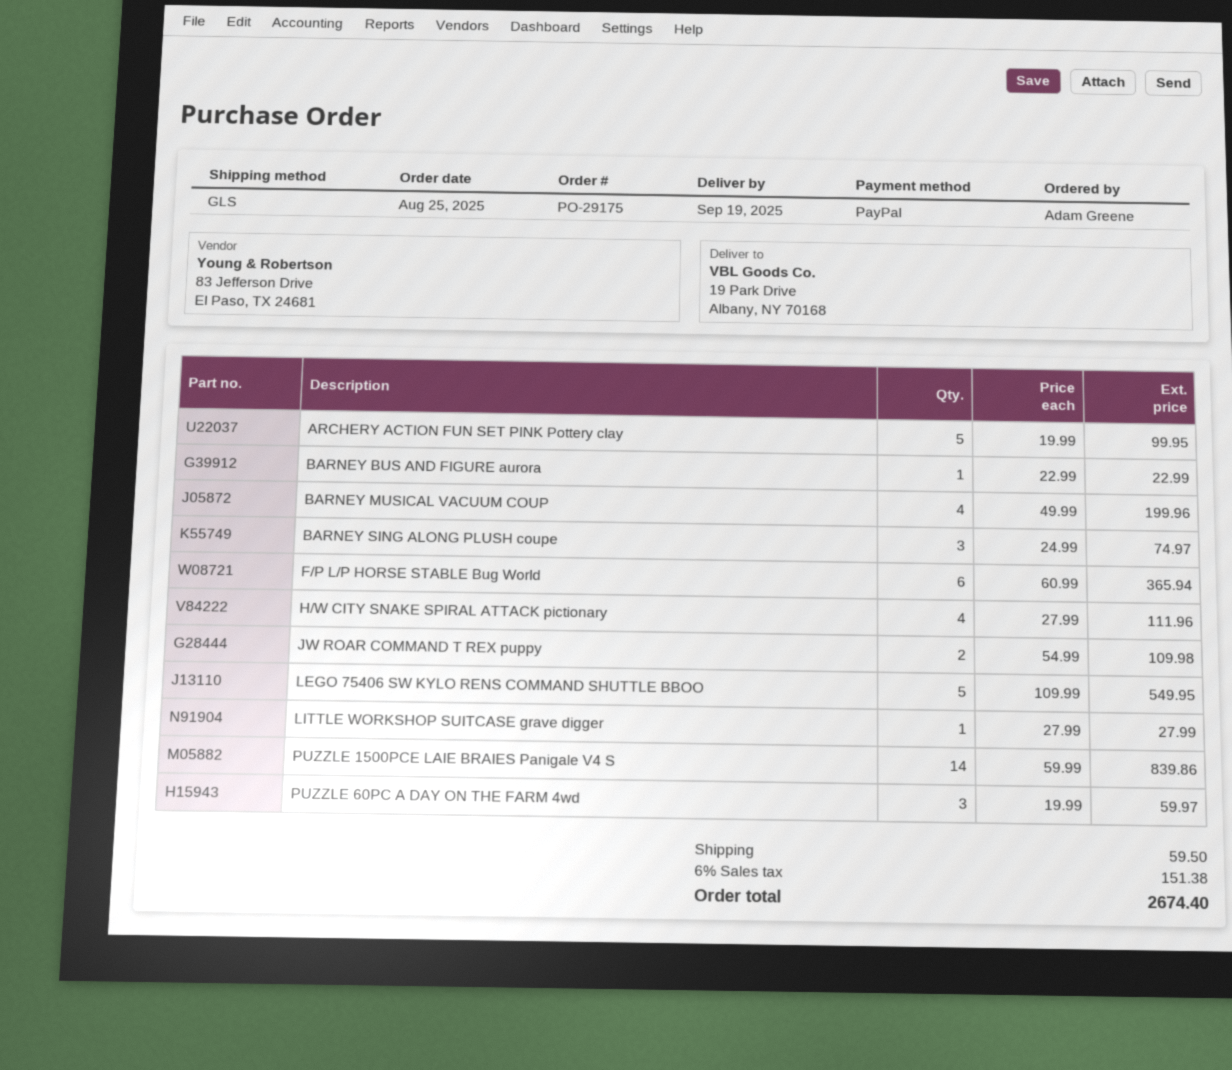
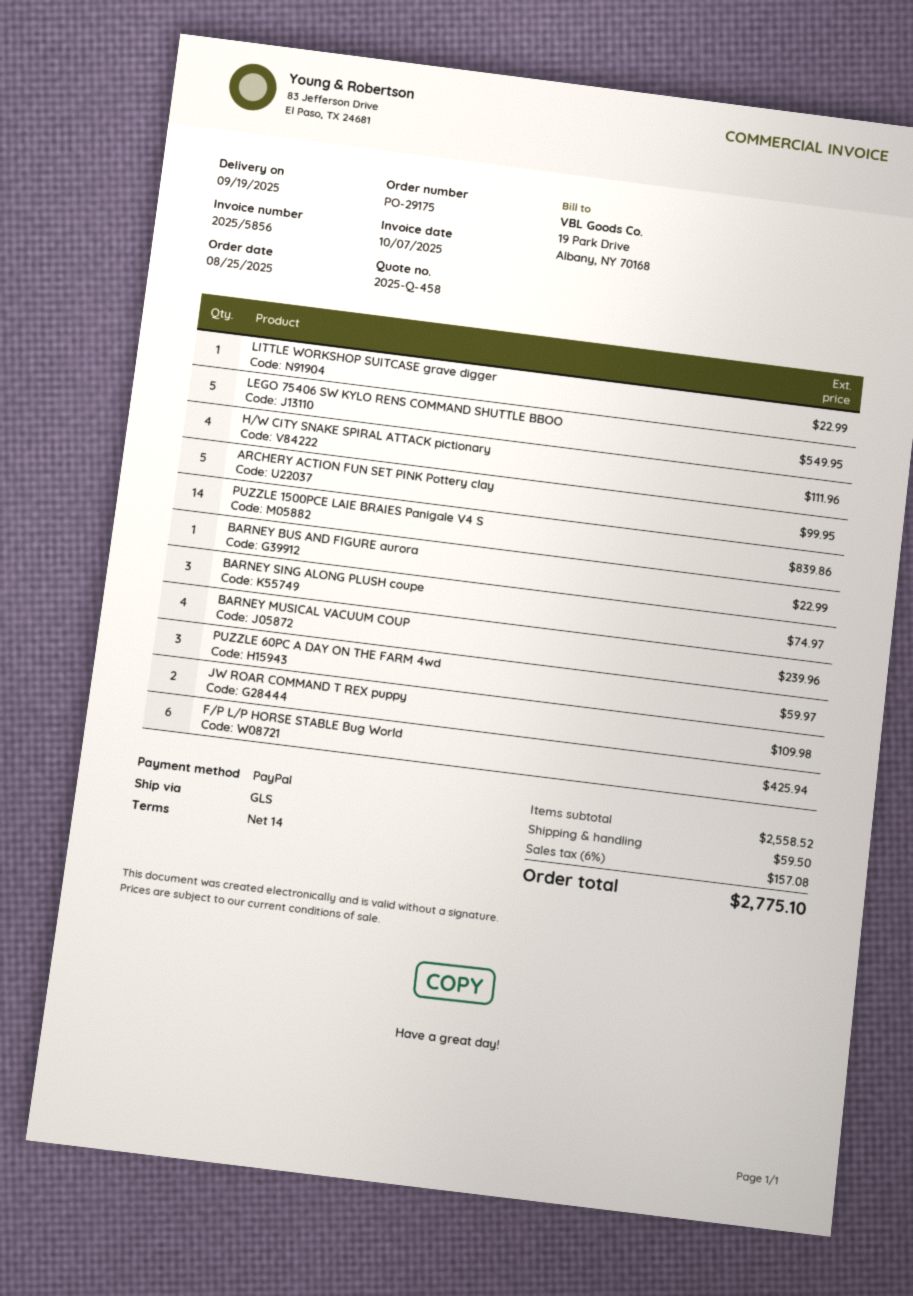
BARNEY MUSICAL VACUUM COUP: 4 for 199.96 -> 4 for 239.96
F/P L/P HORSE STABLE Bug World: 6 for 365.94 -> 6 for 425.94
LITTLE WORKSHOP SUITCASE grave digger: 1 for 27.99 -> 1 for 22.99
tax: 6% = 151.38 -> 6% = 157.08
total: 2674.40 -> 2775.10

